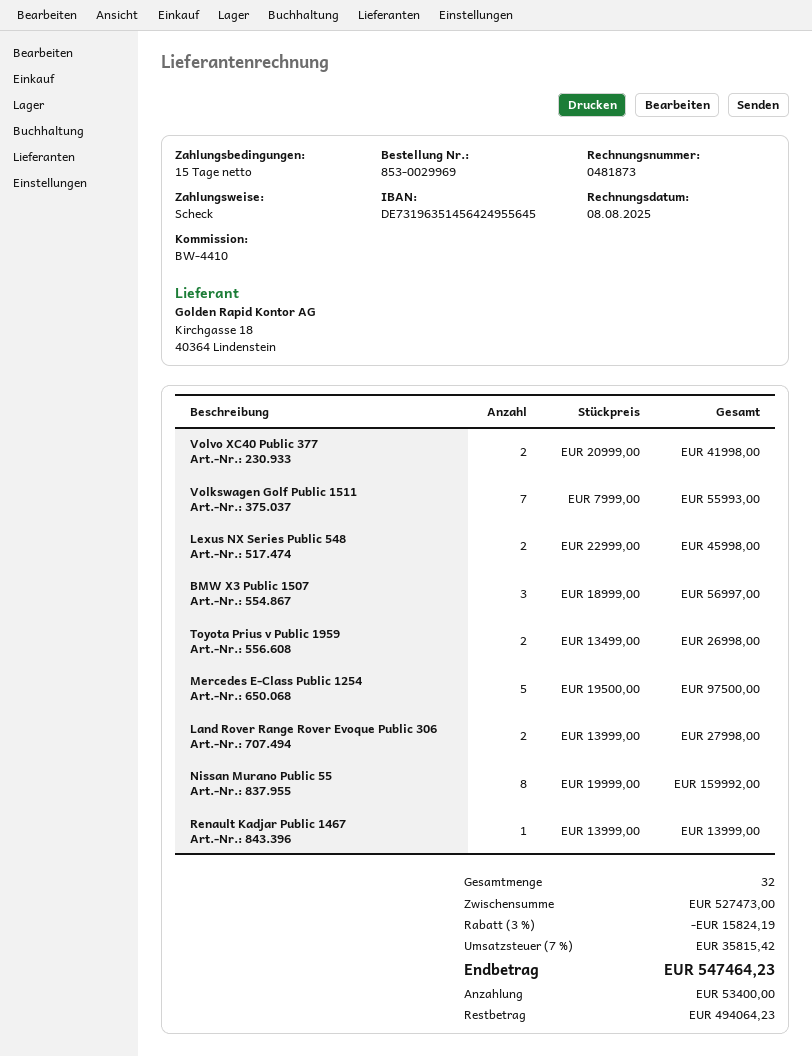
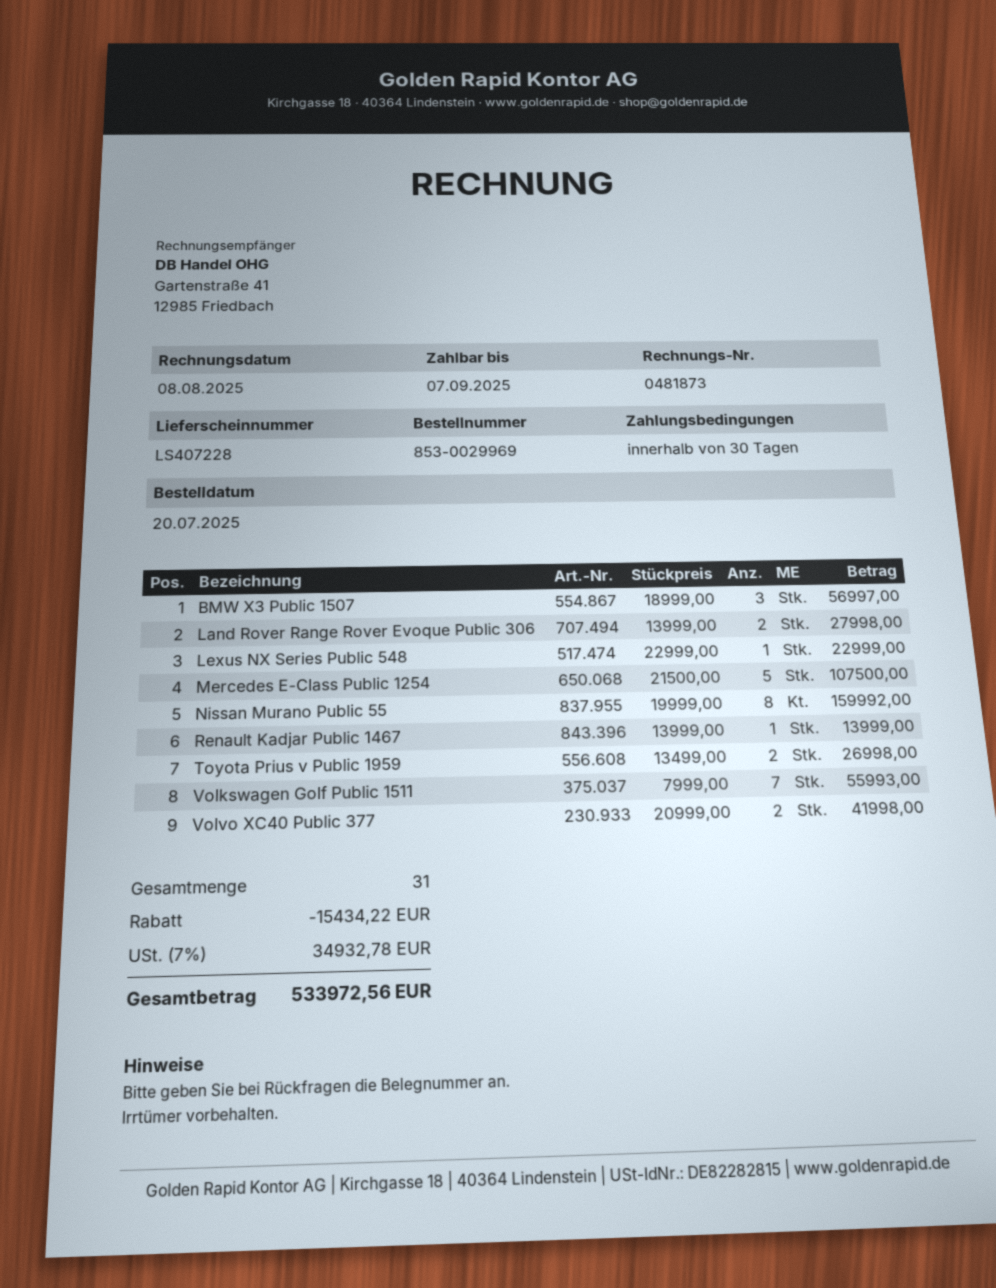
payment terms: 15 days -> 30 days
Lexus NX Series Public 548: 2 x 22999.00 = 45998.00 -> 1 x 22999.00 = 22999.00
Mercedes E-Class Public 1254: 5 x 19500.00 = 97500.00 -> 5 x 21500.00 = 107500.00
total quantity: 32 -> 31
discount: 15824.19 -> 15434.22
tax: 7% = 35815.42 -> 7% = 34932.78
total: 547464.23 -> 533972.56

